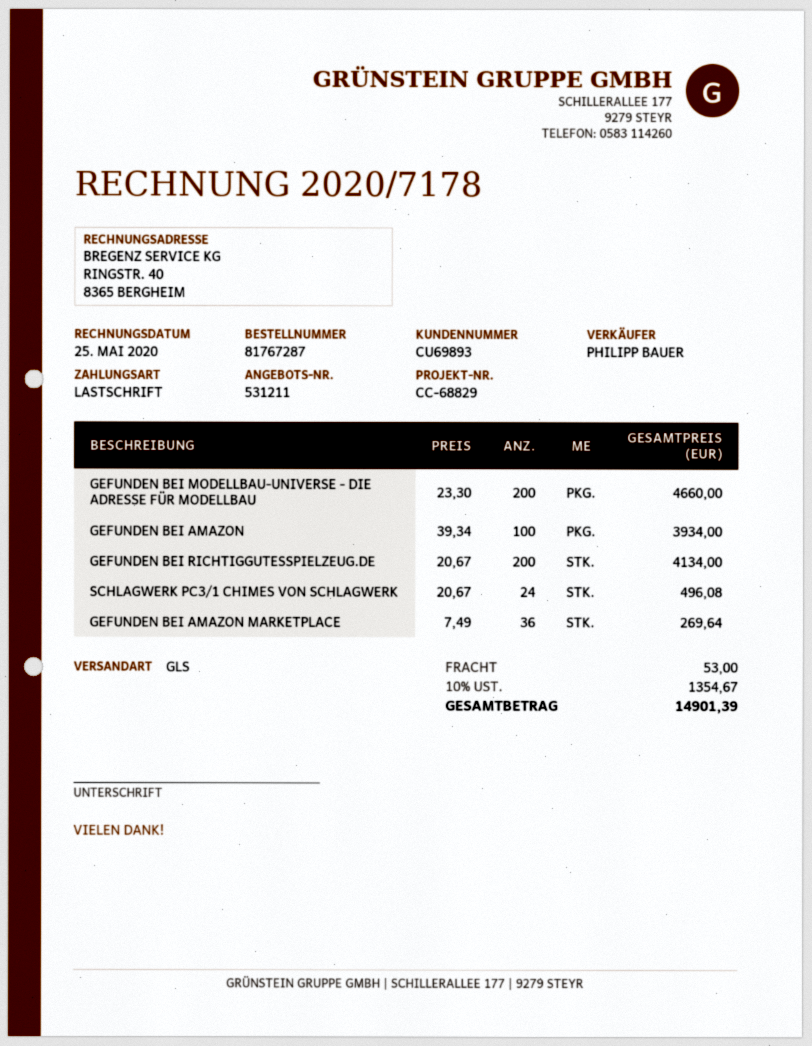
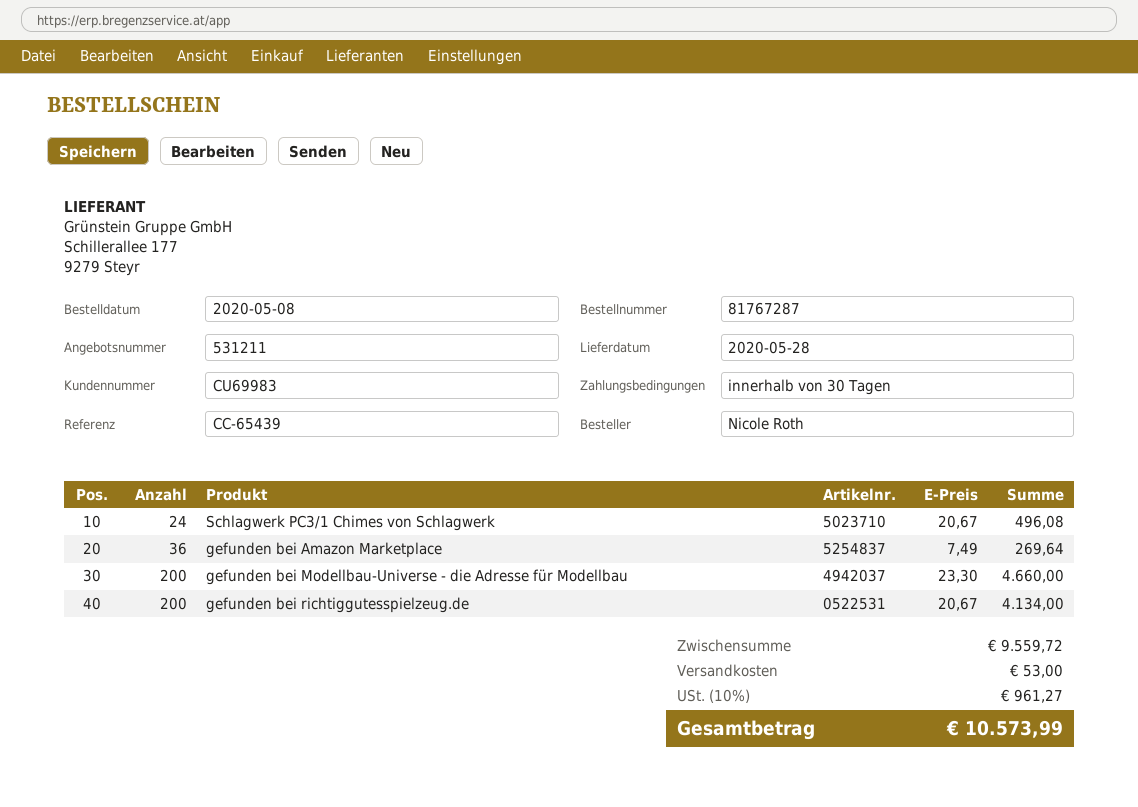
customer number: CU69893 -> CU69983
reference: CC-68829 -> CC-65439
GEFUNDEN BEI AMAZON: 100 x 39.34 = 3934.00 -> none
tax: 10% = 1354.67 -> 10% = 961.27
total: 14901.39 -> 10573.99

